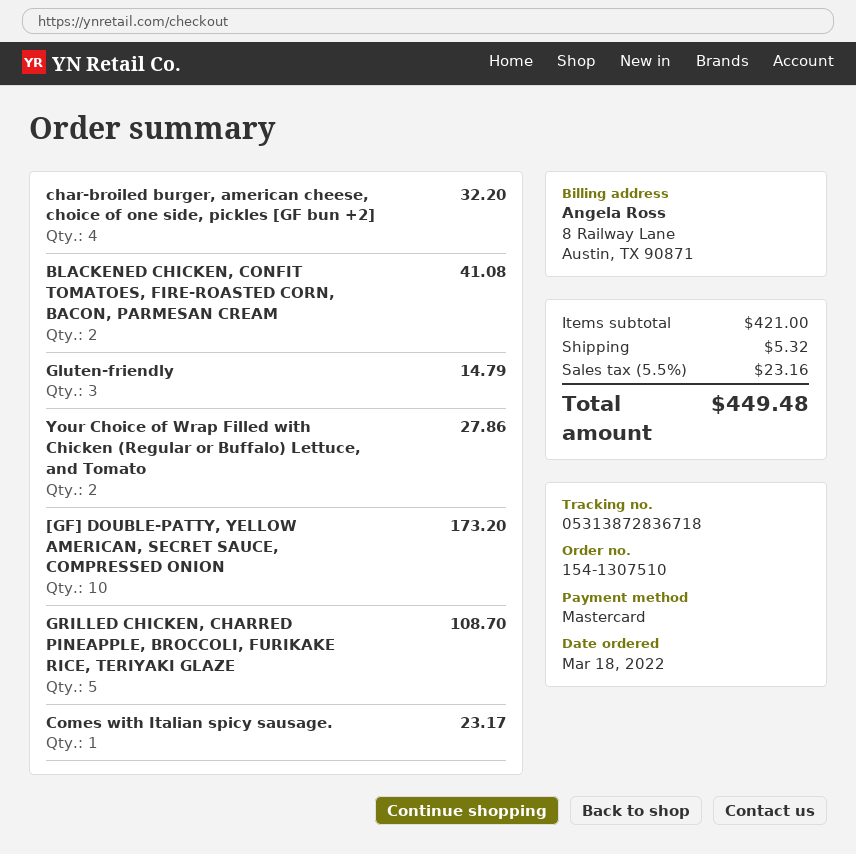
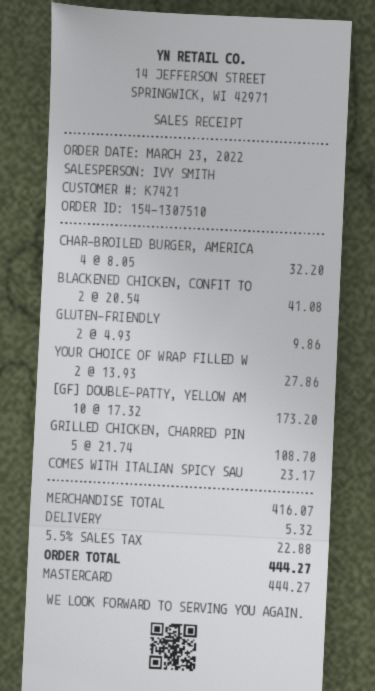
order date: 2022-03-18 -> 2022-03-23
Gluten-friendly: 3 for 14.79 -> 2 for 9.86
subtotal: 421.00 -> 416.07
tax: 5.5% = 23.16 -> 5.5% = 22.88
total: 449.48 -> 444.27

